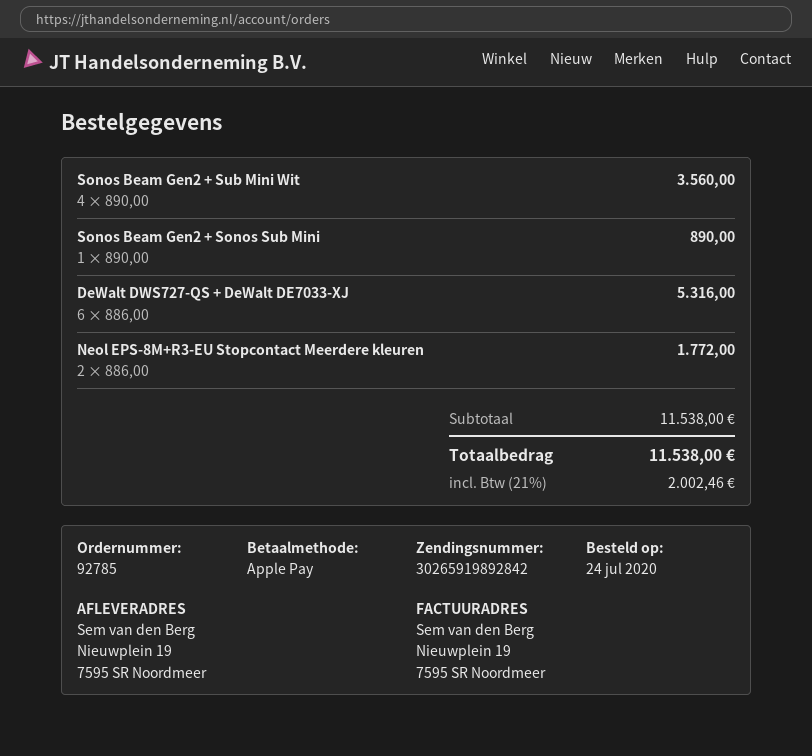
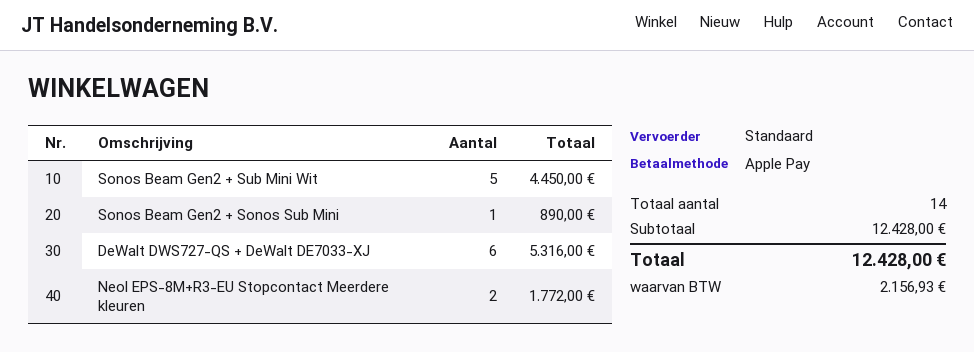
Sonos Beam Gen2 + Sub Mini Wit: 4 for 3560.00 -> 5 for 4450.00
subtotal: 11538.00 -> 12428.00
tax: 2002.46 -> 2156.93
total: 11538.00 -> 12428.00

